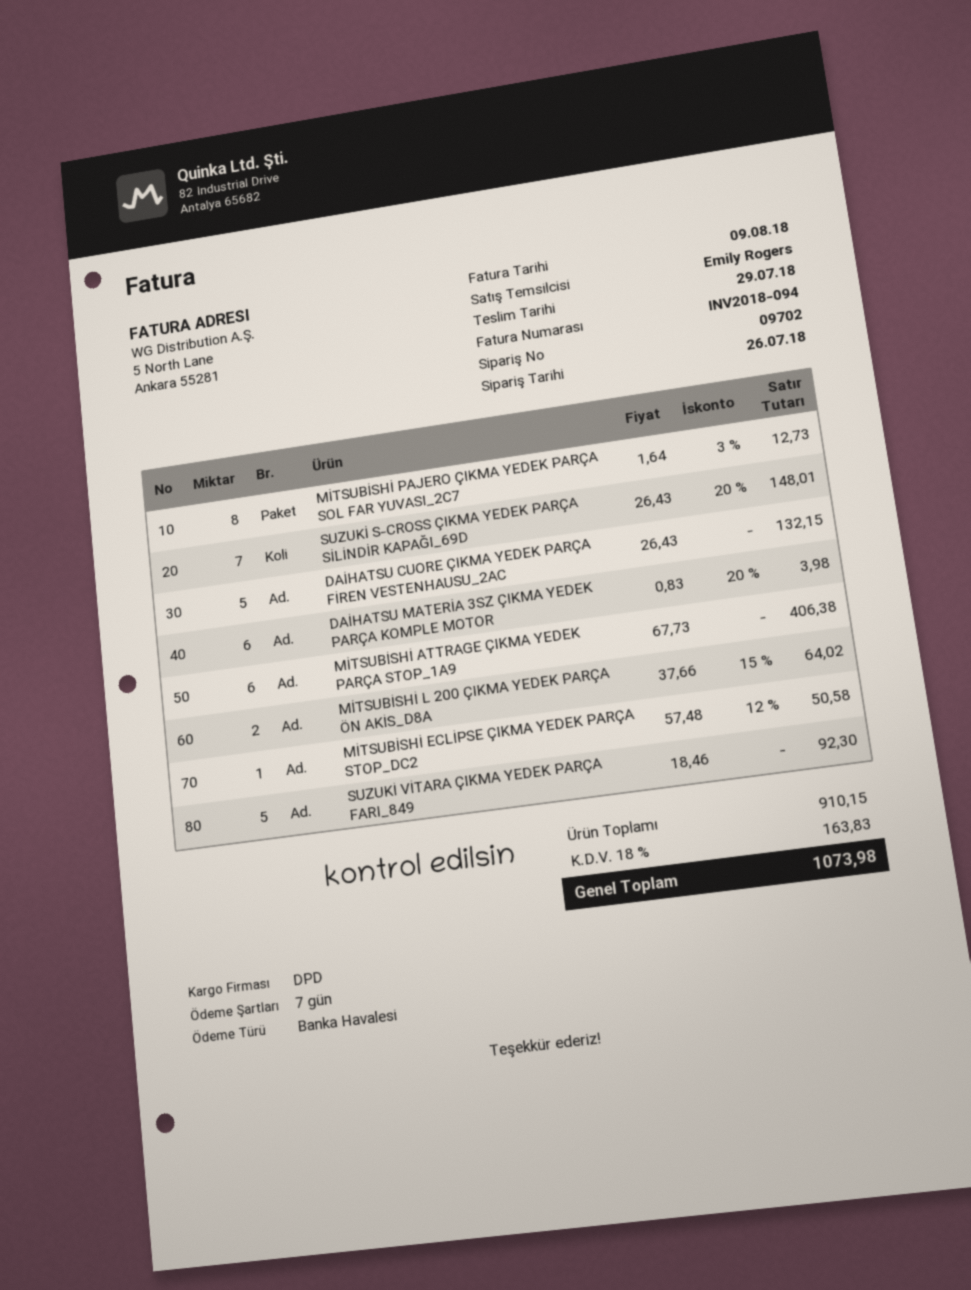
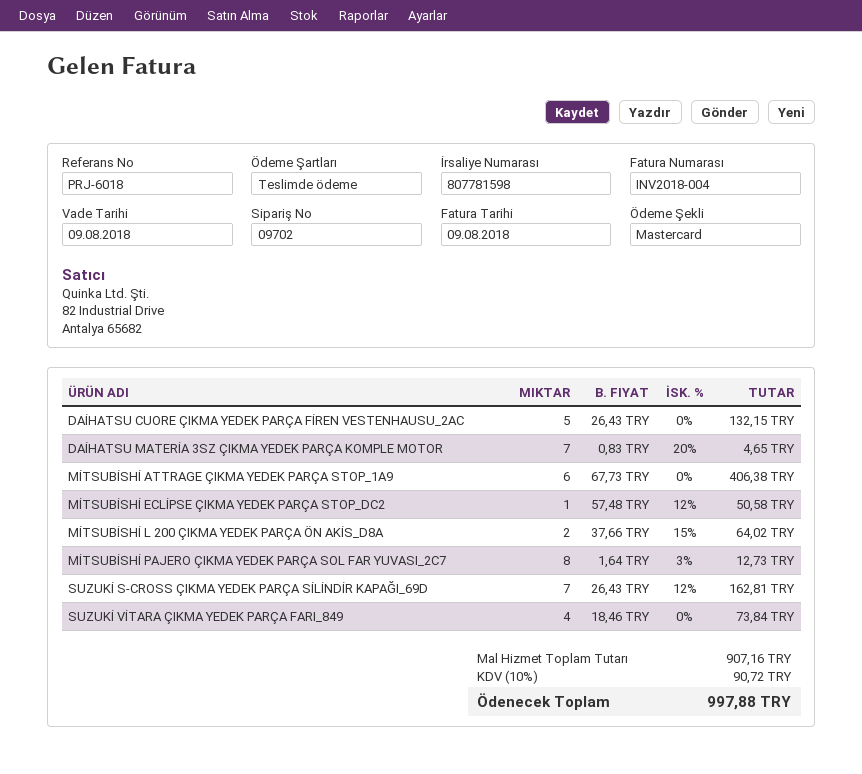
invoice number: INV2018-094 -> INV2018-004
payment terms: 7 days -> on receipt
payment method: bank transfer -> Mastercard
SUZUKİ S-CROSS ÇIKMA YEDEK PARÇA SİLİNDİR KAPAĞI_69D: 7 x 26.43 - 20% = 148.01 -> 7 x 26.43 - 12% = 162.81
DAİHATSU MATERİA 3SZ ÇIKMA YEDEK PARÇA KOMPLE MOTOR: 6 x 0.83 - 20% = 3.98 -> 7 x 0.83 - 20% = 4.65
SUZUKİ VİTARA ÇIKMA YEDEK PARÇA FARI_849: 5 x 18.46 = 92.30 -> 4 x 18.46 = 73.84
subtotal: 910.15 -> 907.16
tax: 18% = 163.83 -> 10% = 90.72
total: 1073.98 -> 997.88

